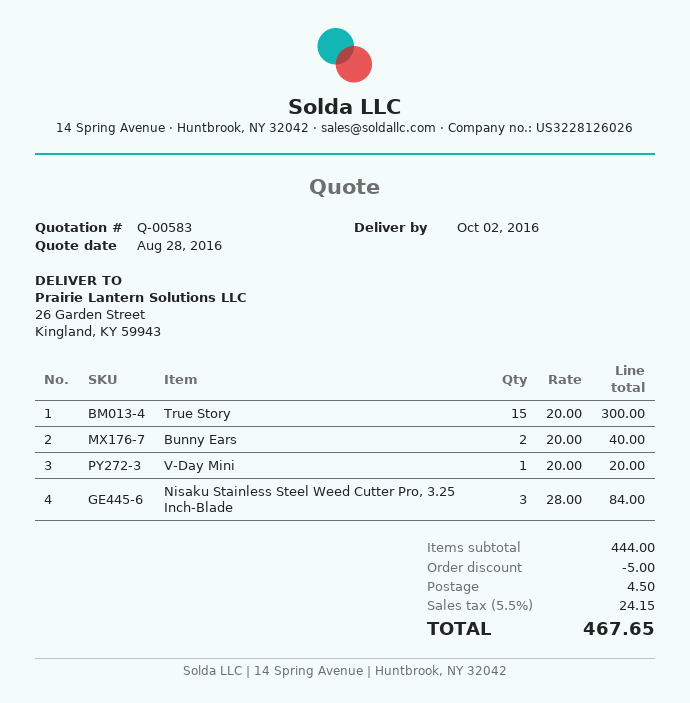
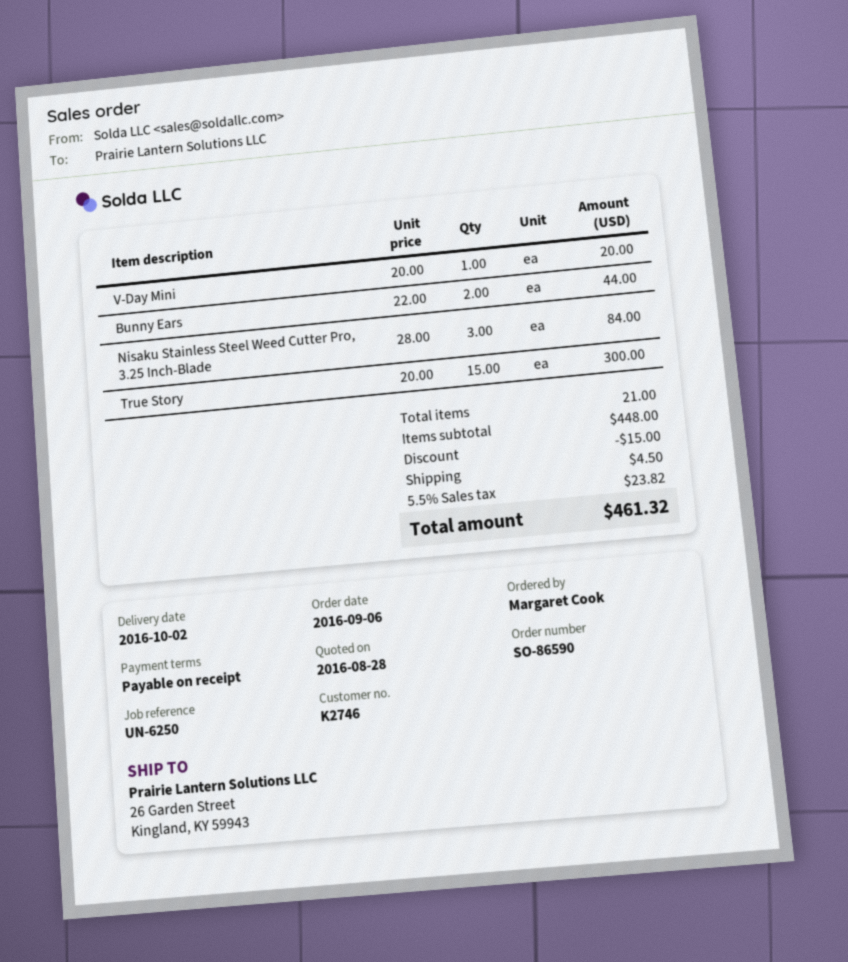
Bunny Ears: 2 x 20.00 = 40.00 -> 2 x 22.00 = 44.00
subtotal: 444.00 -> 448.00
discount: 5.00 -> 15.00
tax: 5.5% = 24.15 -> 5.5% = 23.82
total: 467.65 -> 461.32

